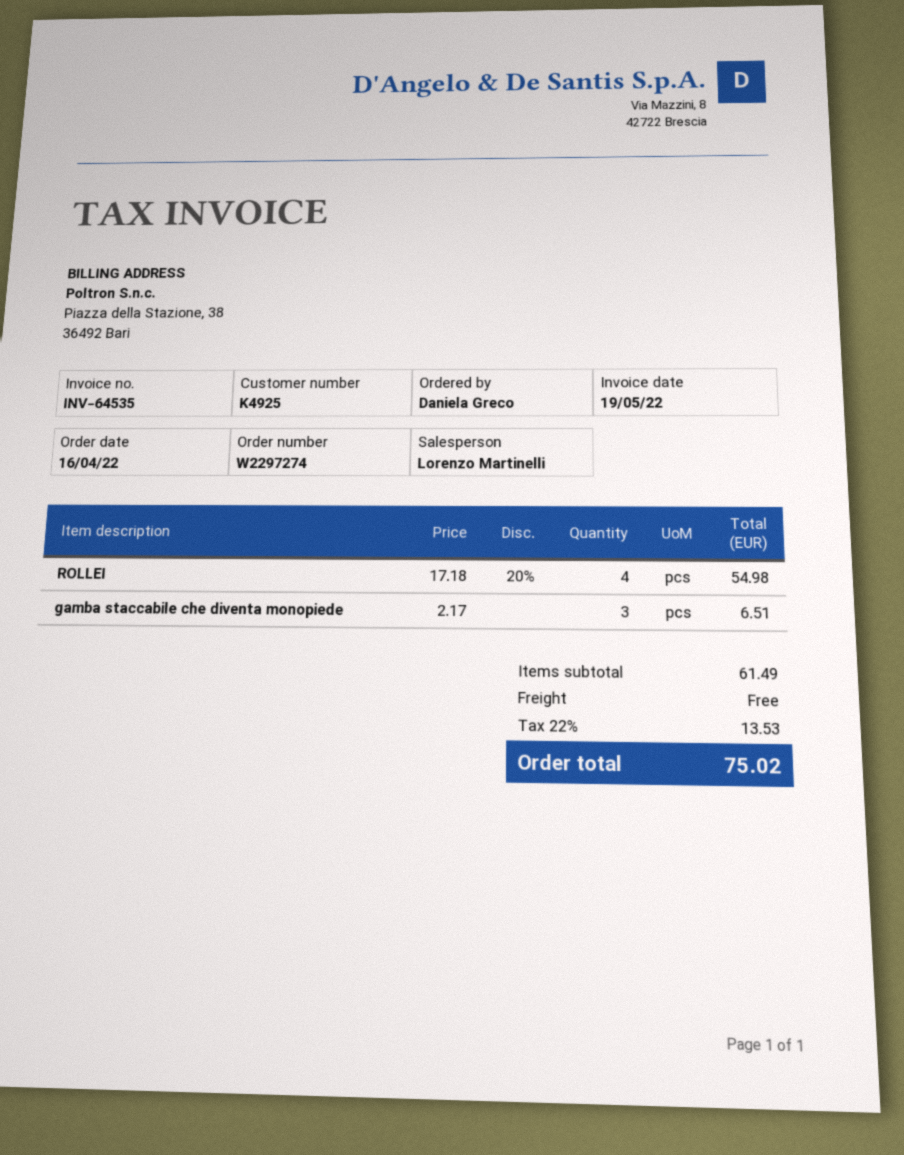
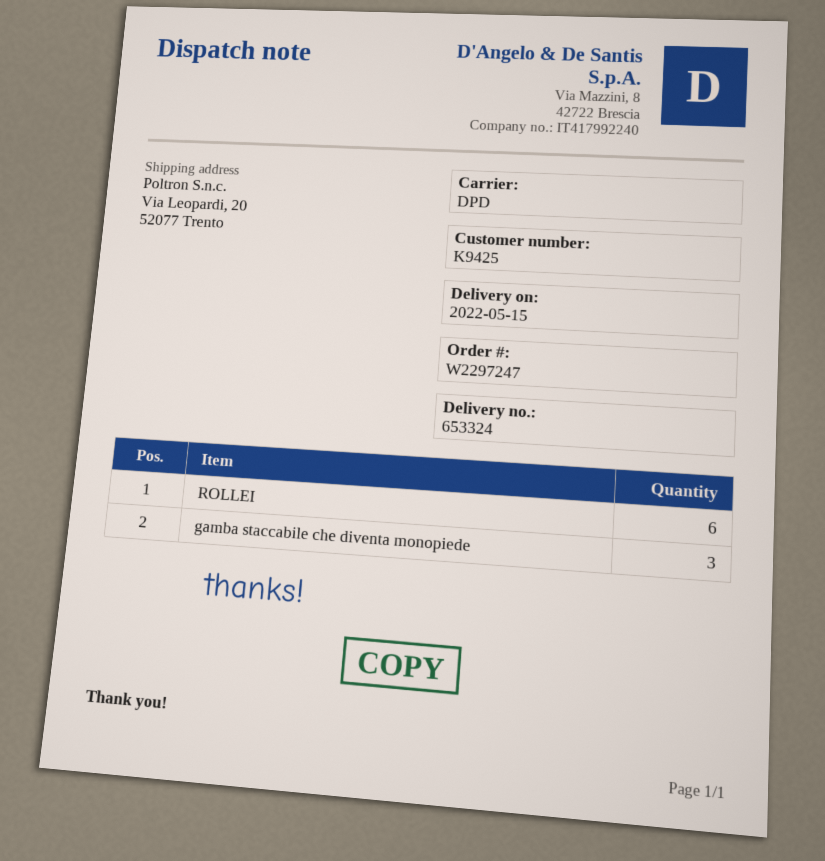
order number: W2297274 -> W2297247
customer number: K4925 -> K9425
ROLLEI: 4 -> 6

